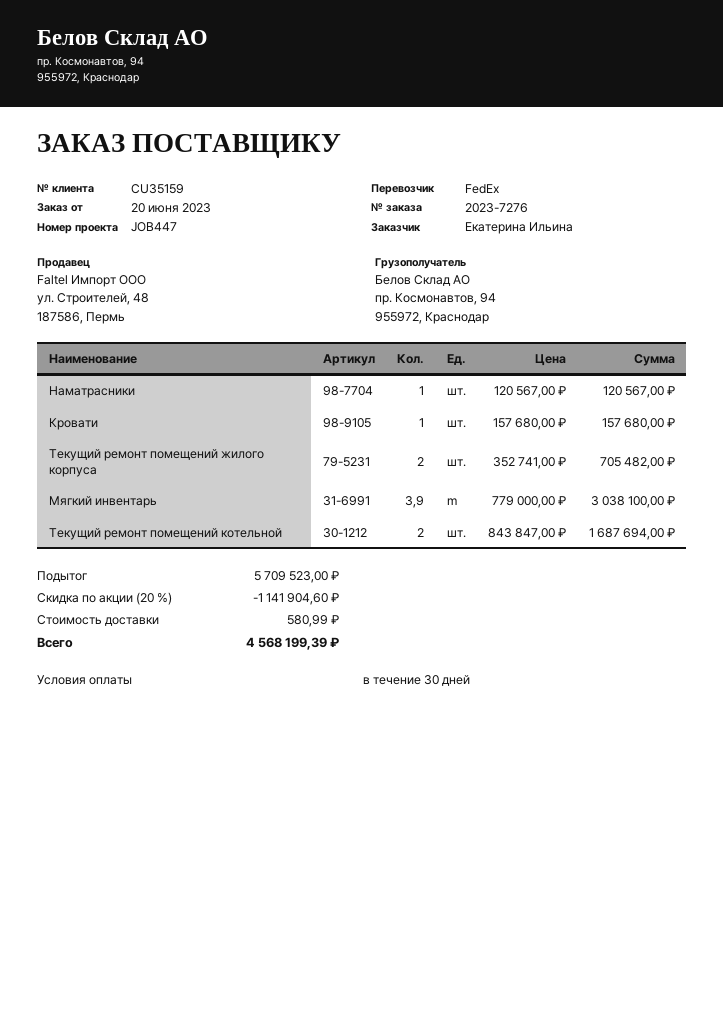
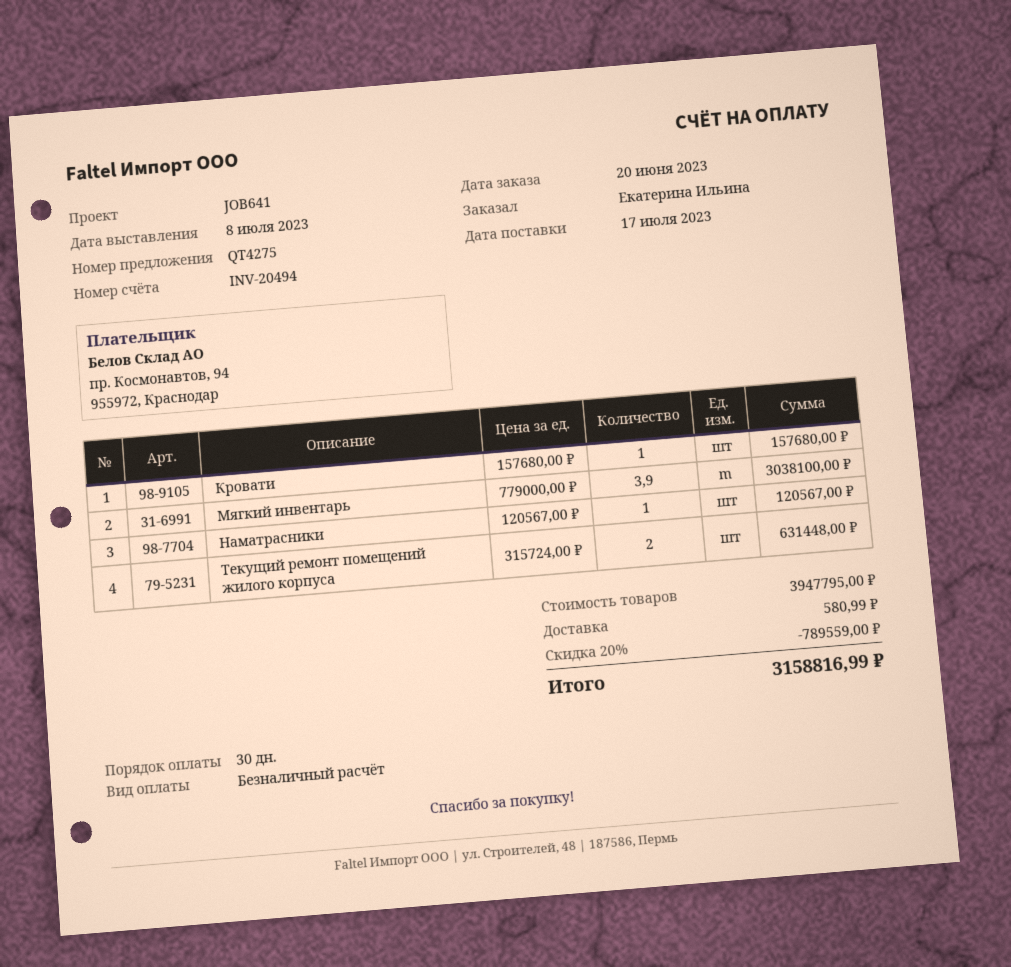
reference: JOB447 -> JOB641
Текущий ремонт помещений жилого корпуса: 2 x 352741.00 = 705482.00 -> 2 x 315724.00 = 631448.00
Текущий ремонт помещений котельной: 2 x 843847.00 = 1687694.00 -> none
subtotal: 5709523.00 -> 3947795.00
discount: 20% = 1141904.60 -> 20% = 789559.00
total: 4568199.39 -> 3158816.99

